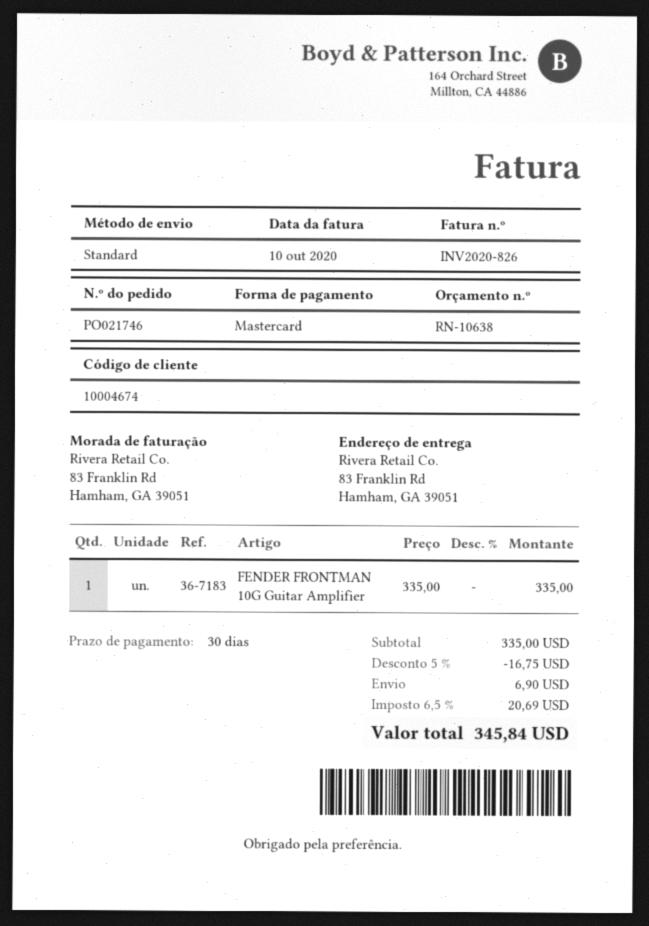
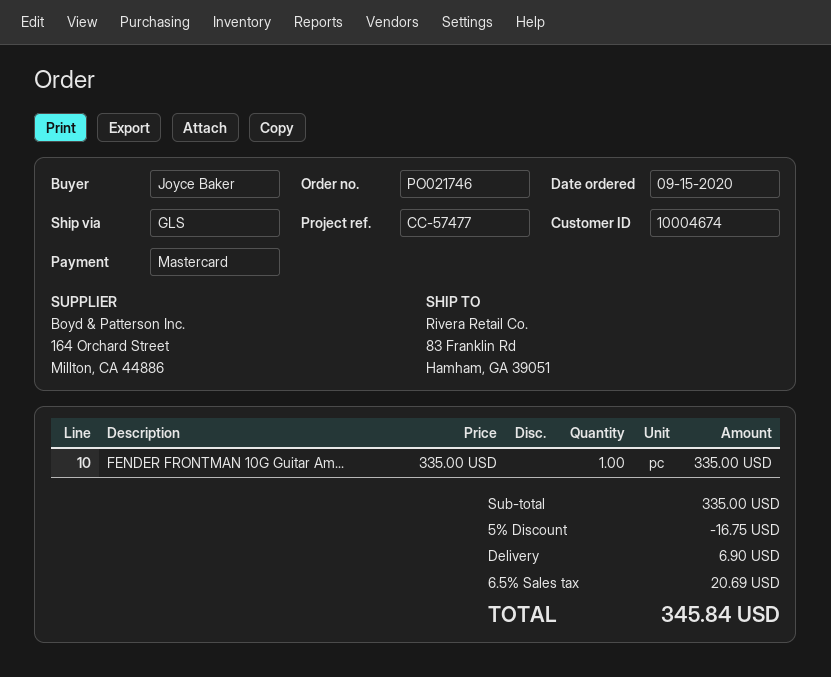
shipping method: standard -> GLS

